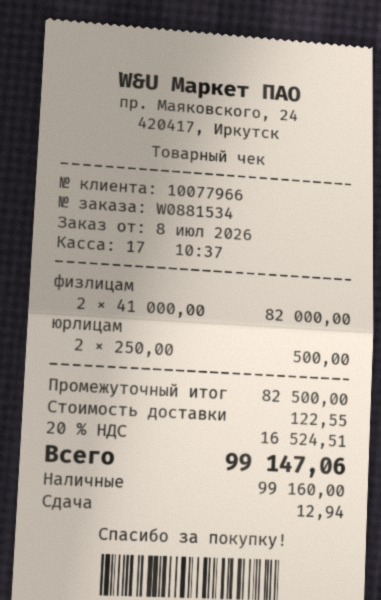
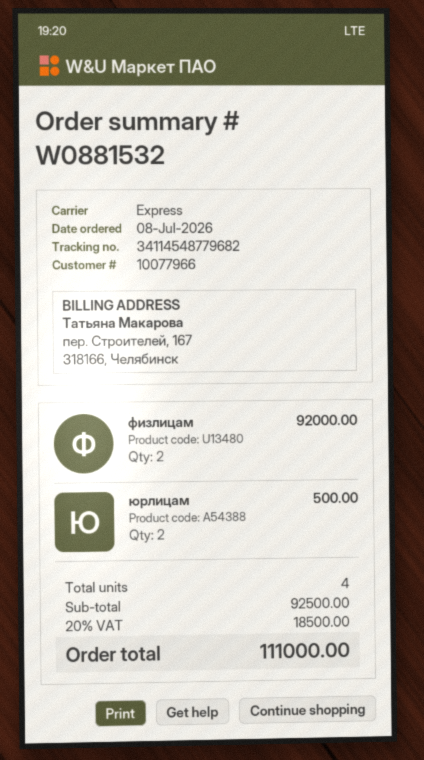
order number: W0881534 -> W0881532
физлицам: 2 for 82000.00 -> 2 for 92000.00
subtotal: 82500.00 -> 92500.00
shipping: 122.55 -> none
tax: 20% = 16524.51 -> 20% = 18500.00
total: 99147.06 -> 111000.00

